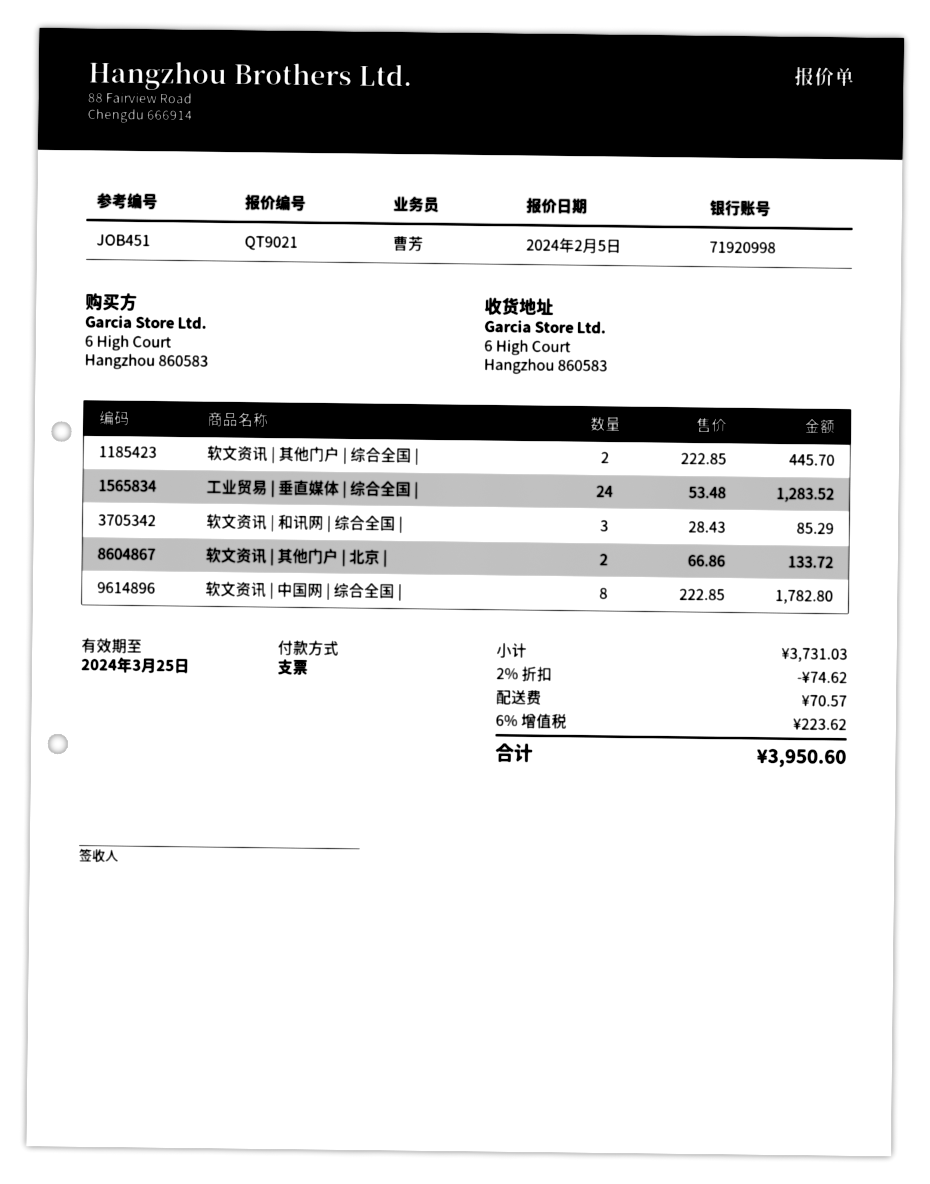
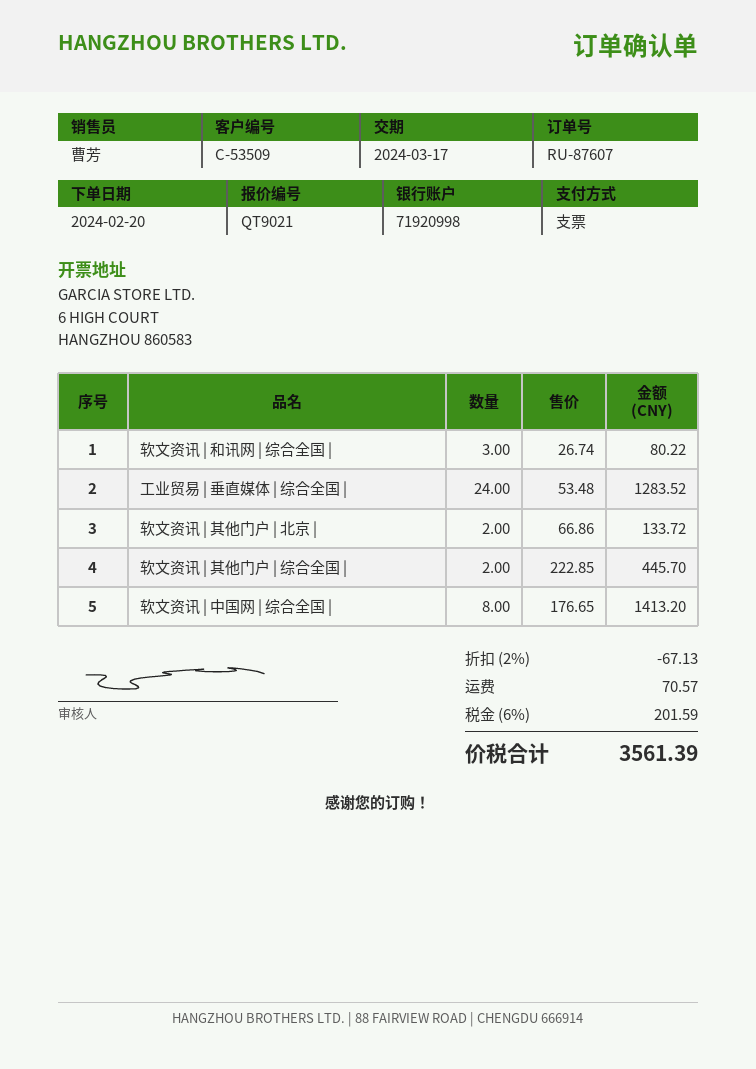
软文资讯 | 和讯网 | 综合全国 |: 3 x 28.43 = 85.29 -> 3 x 26.74 = 80.22
软文资讯 | 中国网 | 综合全国 |: 8 x 222.85 = 1782.80 -> 8 x 176.65 = 1413.20
discount: 2% = 74.62 -> 2% = 67.13
tax: 6% = 223.62 -> 6% = 201.59
total: 3950.60 -> 3561.39

